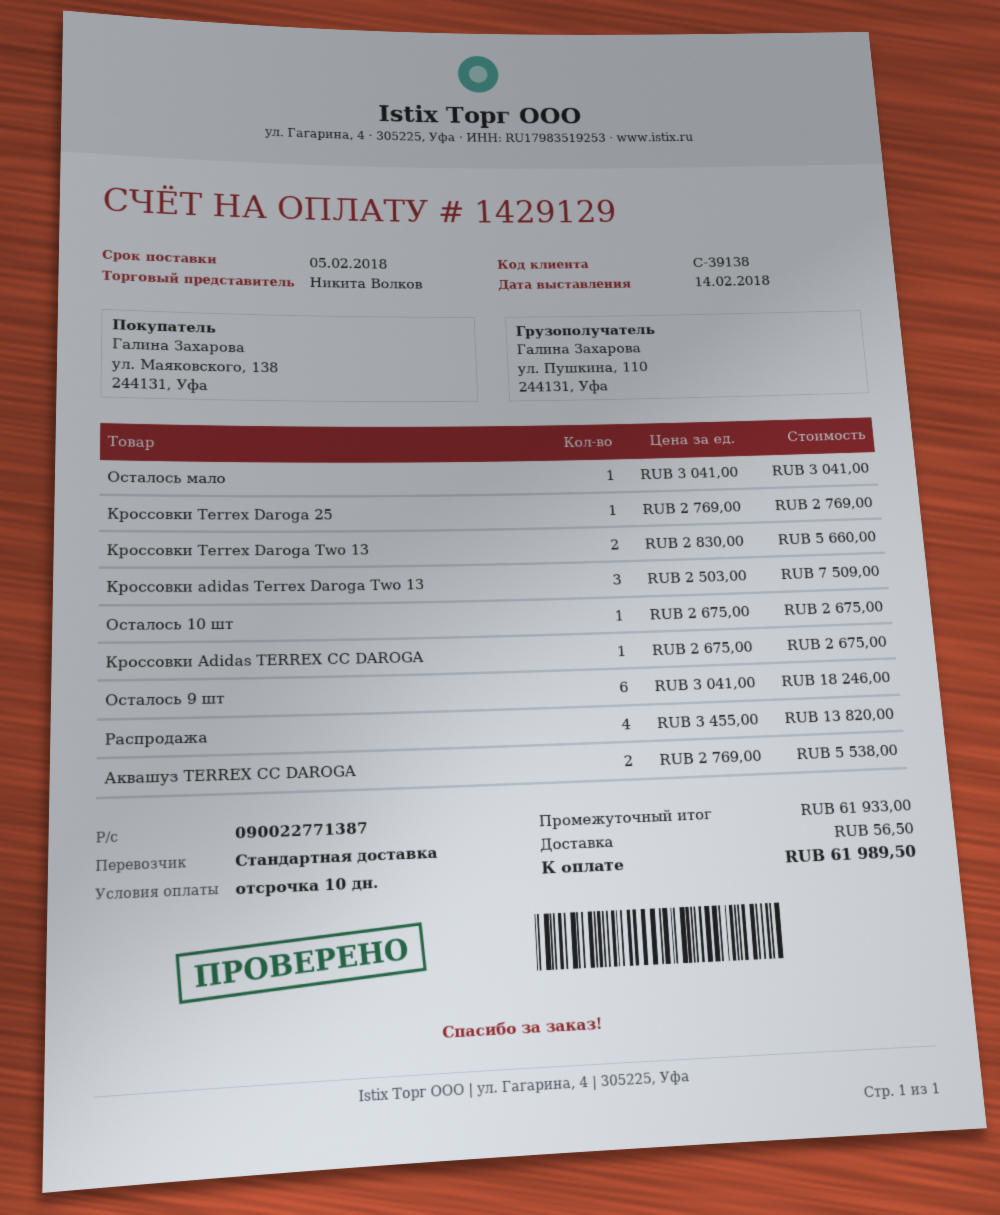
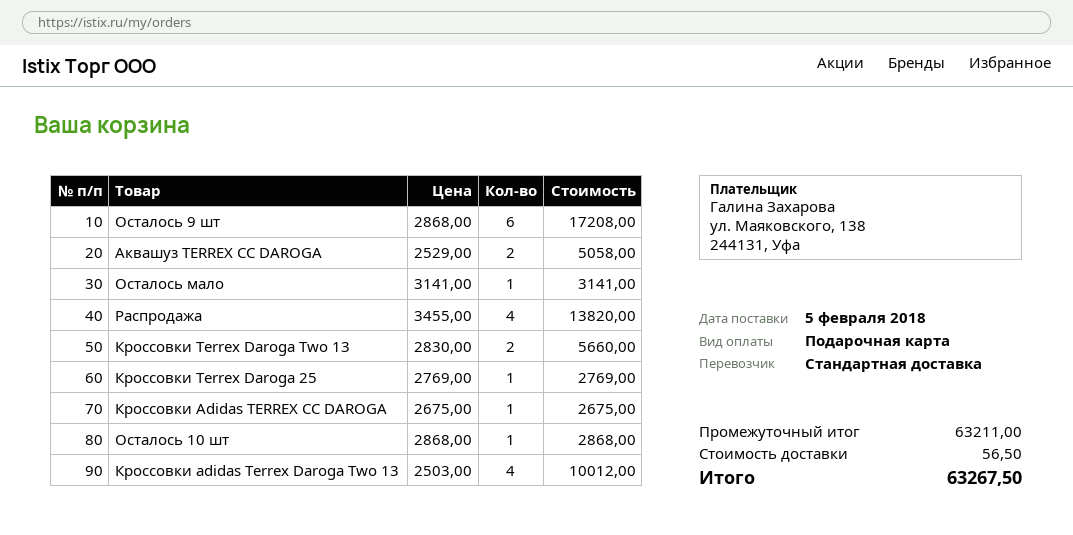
Осталось мало: 1 x 3041.00 = 3041.00 -> 1 x 3141.00 = 3141.00
Кроссовки adidas Terrex Daroga Two 13: 3 x 2503.00 = 7509.00 -> 4 x 2503.00 = 10012.00
Осталось 10 шт: 1 x 2675.00 = 2675.00 -> 1 x 2868.00 = 2868.00
Осталось 9 шт: 6 x 3041.00 = 18246.00 -> 6 x 2868.00 = 17208.00
Аквашуз TERREX CC DAROGA: 2 x 2769.00 = 5538.00 -> 2 x 2529.00 = 5058.00
subtotal: 61933.00 -> 63211.00
total: 61989.50 -> 63267.50

